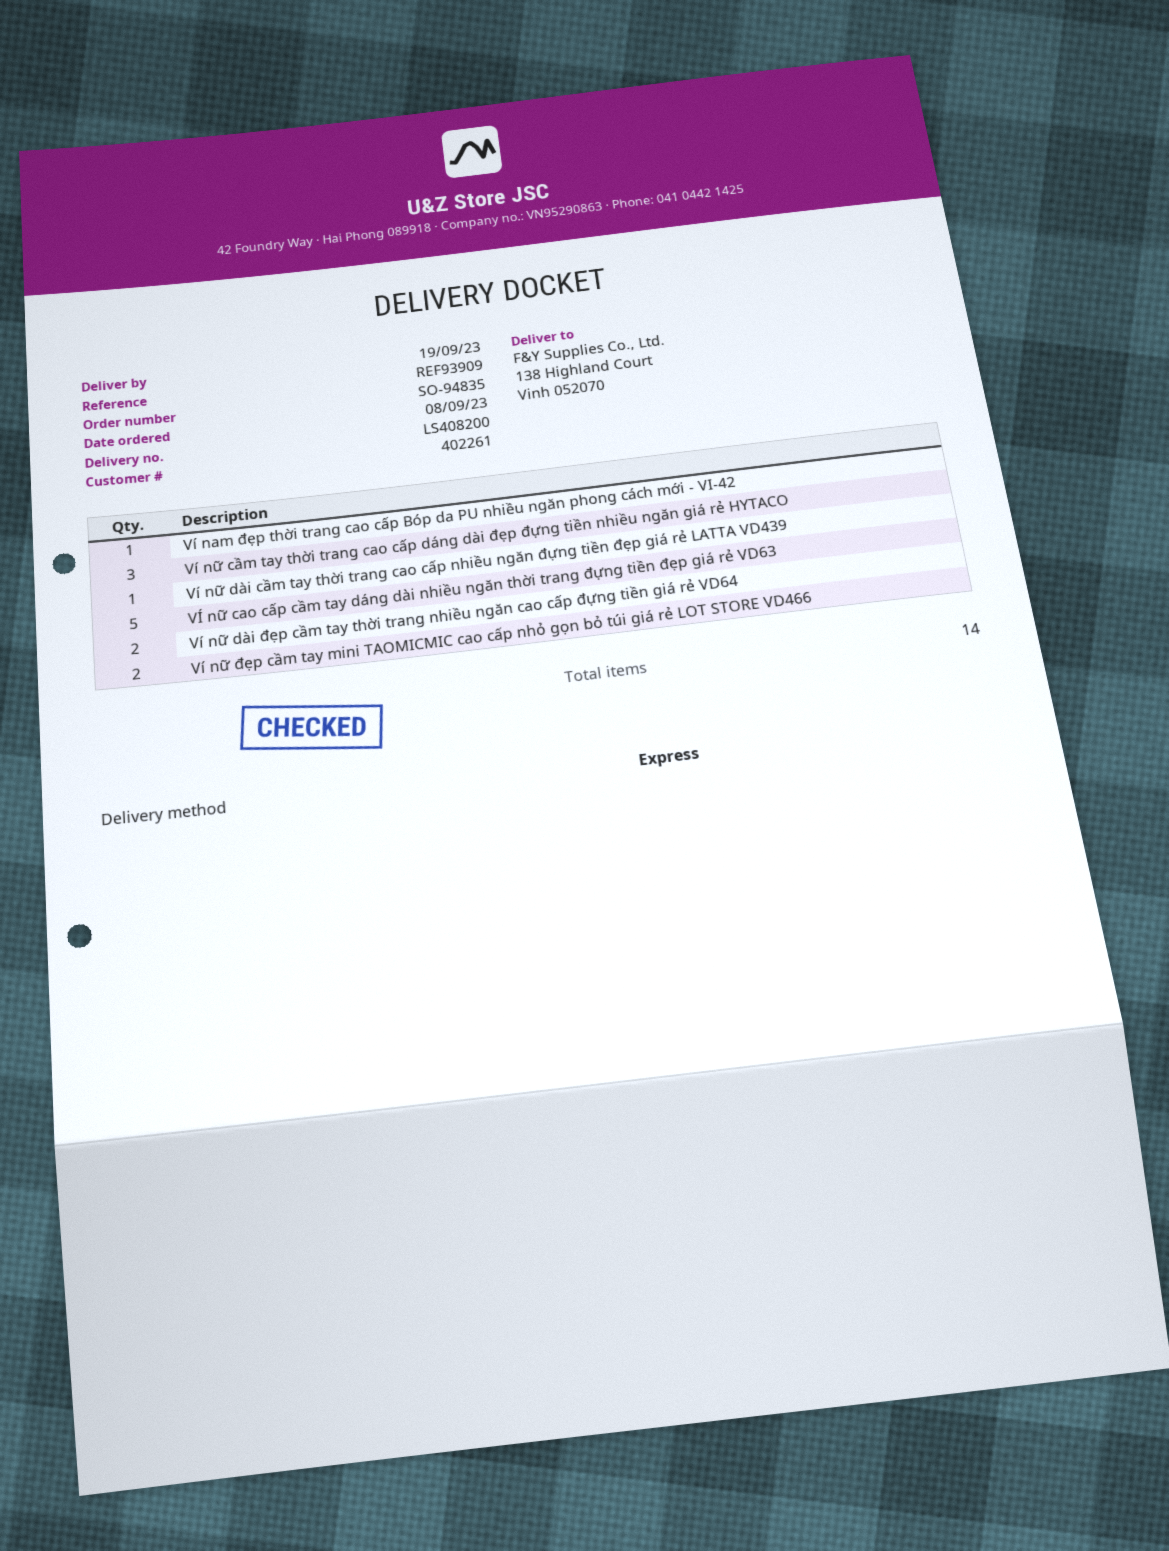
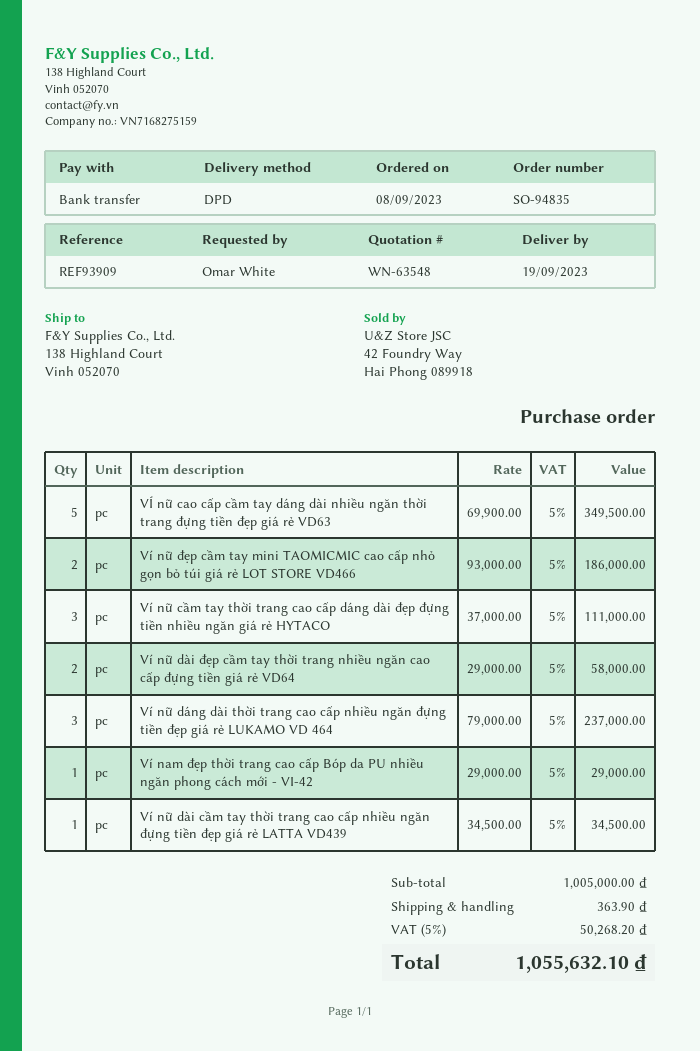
shipping method: express -> DPD
Ví nữ dáng dài thời trang cao cấp nhiều ngăn đựng tiền đẹp giá rẻ LUKAMO VD 464: none -> 3

